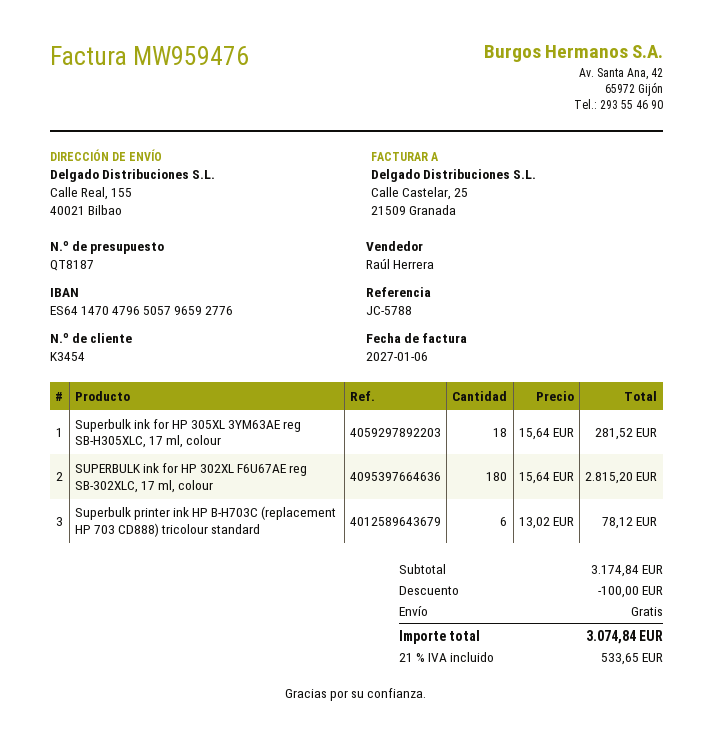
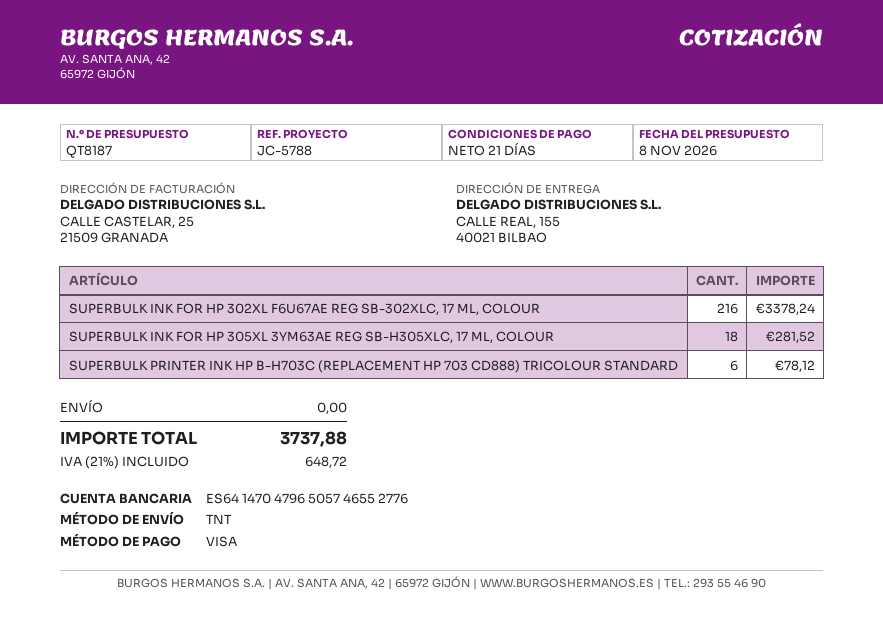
bank account: ES6414704796505796592776 -> ES6414704796505746552776
SUPERBULK ink for HP 302XL F6U67AE reg SB-302XLC, 17 ml, colour: 180 for 2815.20 -> 216 for 3378.24
discount: 100.00 -> none
tax: 21% = 533.65 -> 21% = 648.72
total: 3074.84 -> 3737.88

